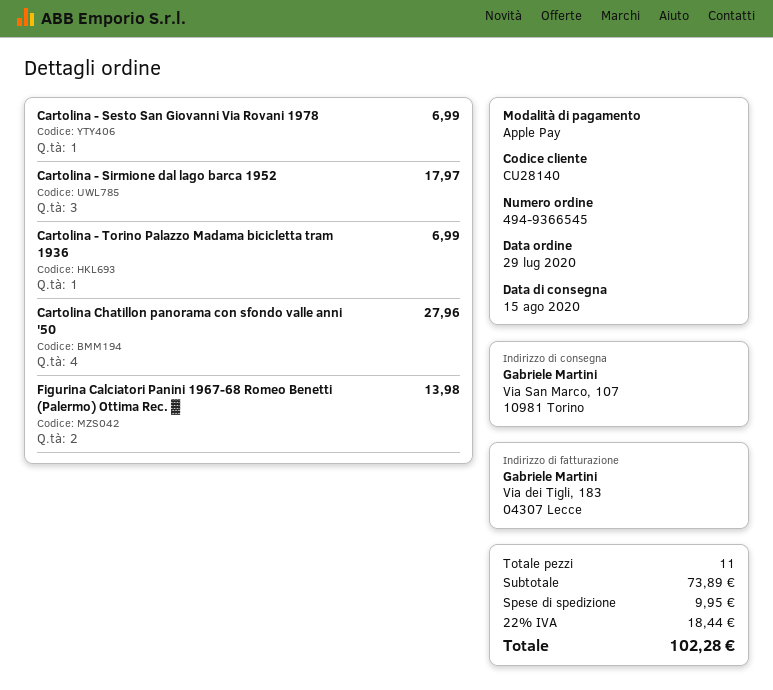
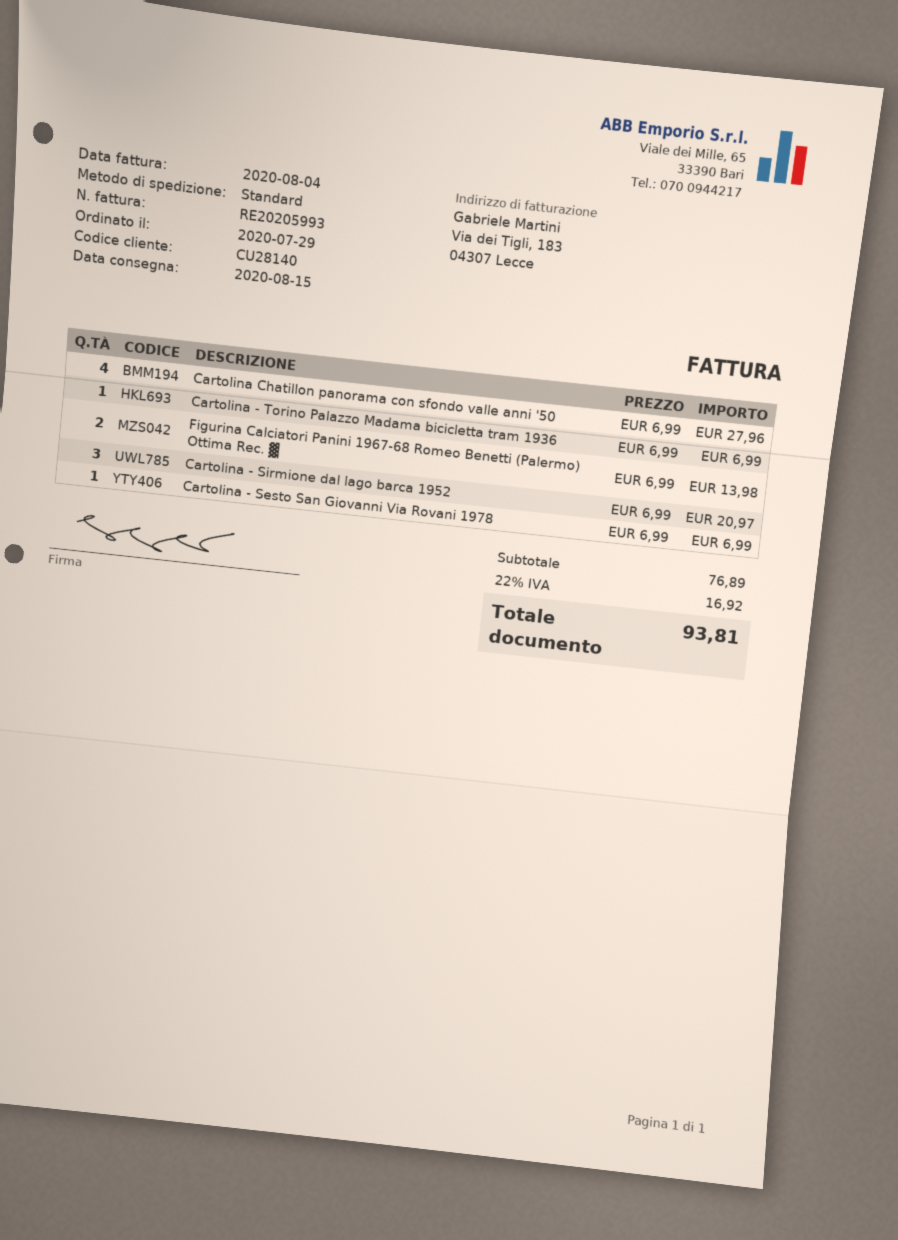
Cartolina - Sirmione dal lago barca 1952: 3 for 17.97 -> 3 for 20.97
subtotal: 73.89 -> 76.89
shipping: 9.95 -> none
tax: 22% = 18.44 -> 22% = 16.92
total: 102.28 -> 93.81

